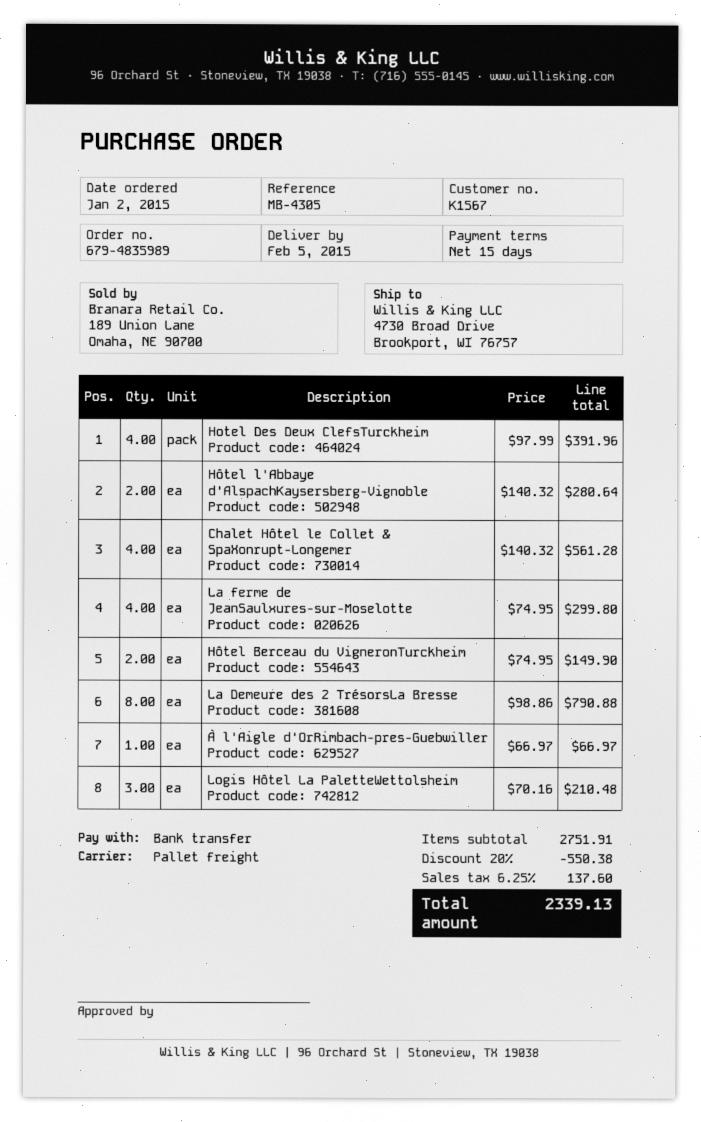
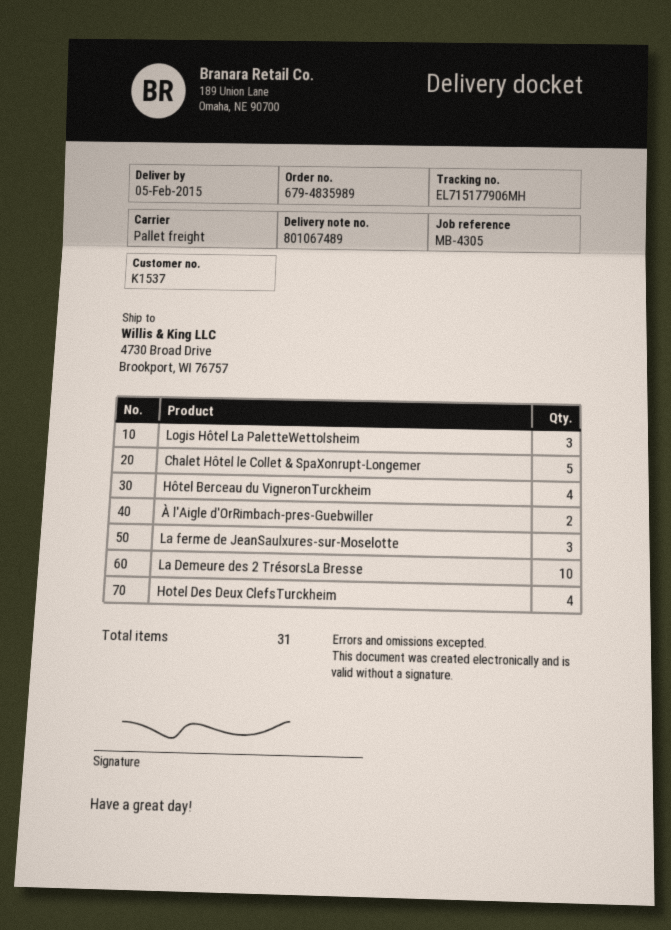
customer number: K1567 -> K1537
Hôtel l'Abbaye d'AlspachKaysersberg-Vignoble: 2 -> none
Chalet Hôtel le Collet & SpaXonrupt-Longemer: 4 -> 5
La ferme de JeanSaulxures-sur-Moselotte: 4 -> 3
Hôtel Berceau du VigneronTurckheim: 2 -> 4
La Demeure des 2 TrésorsLa Bresse: 8 -> 10
À l'Aigle d'OrRimbach-pres-Guebwiller: 1 -> 2

